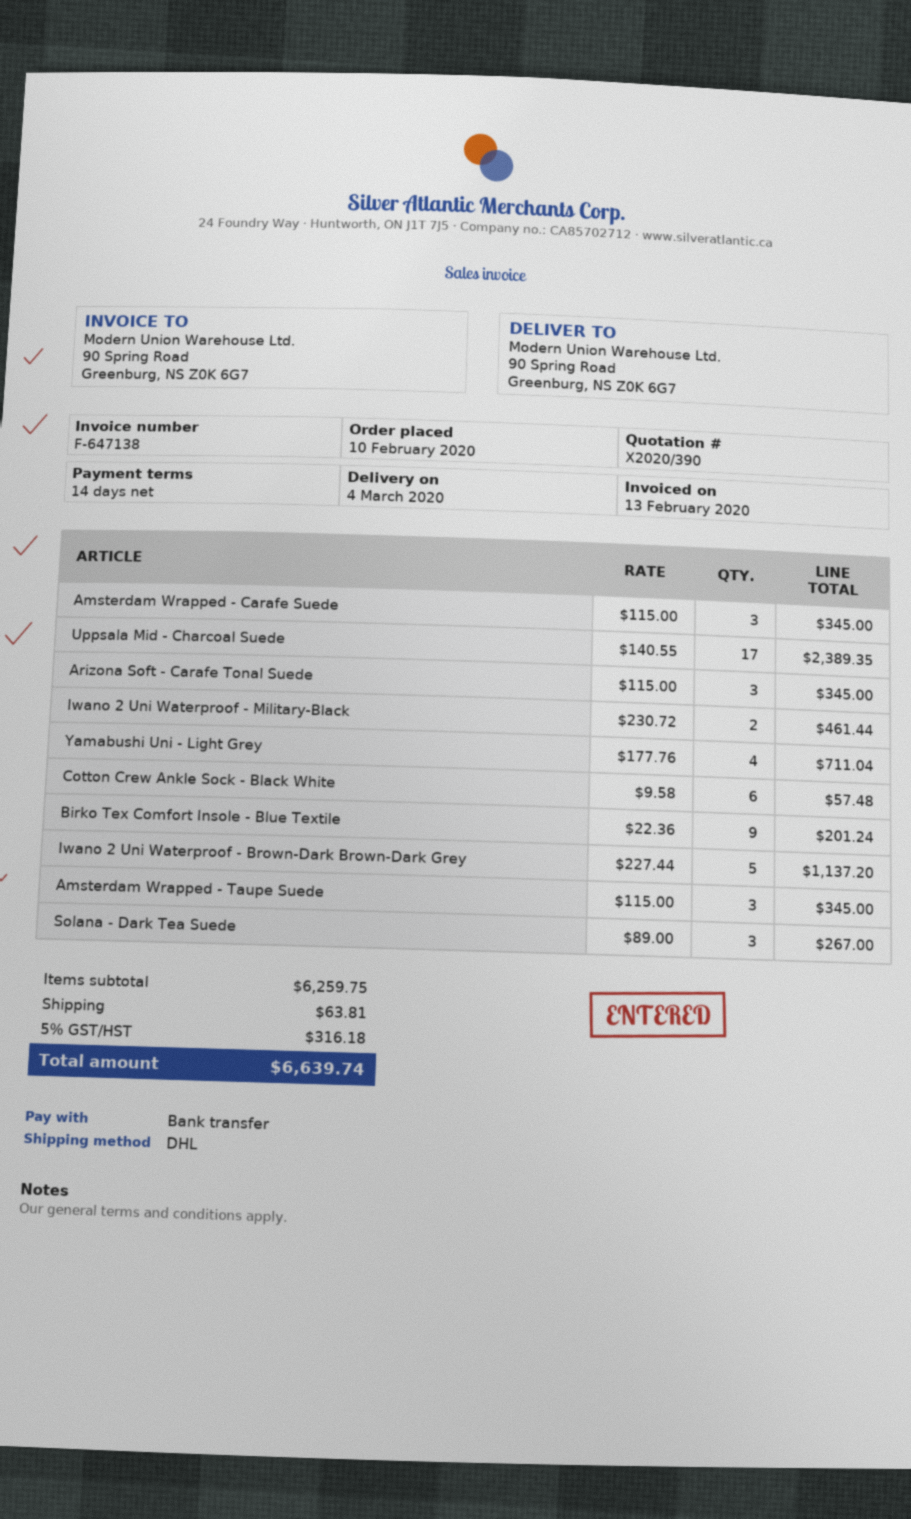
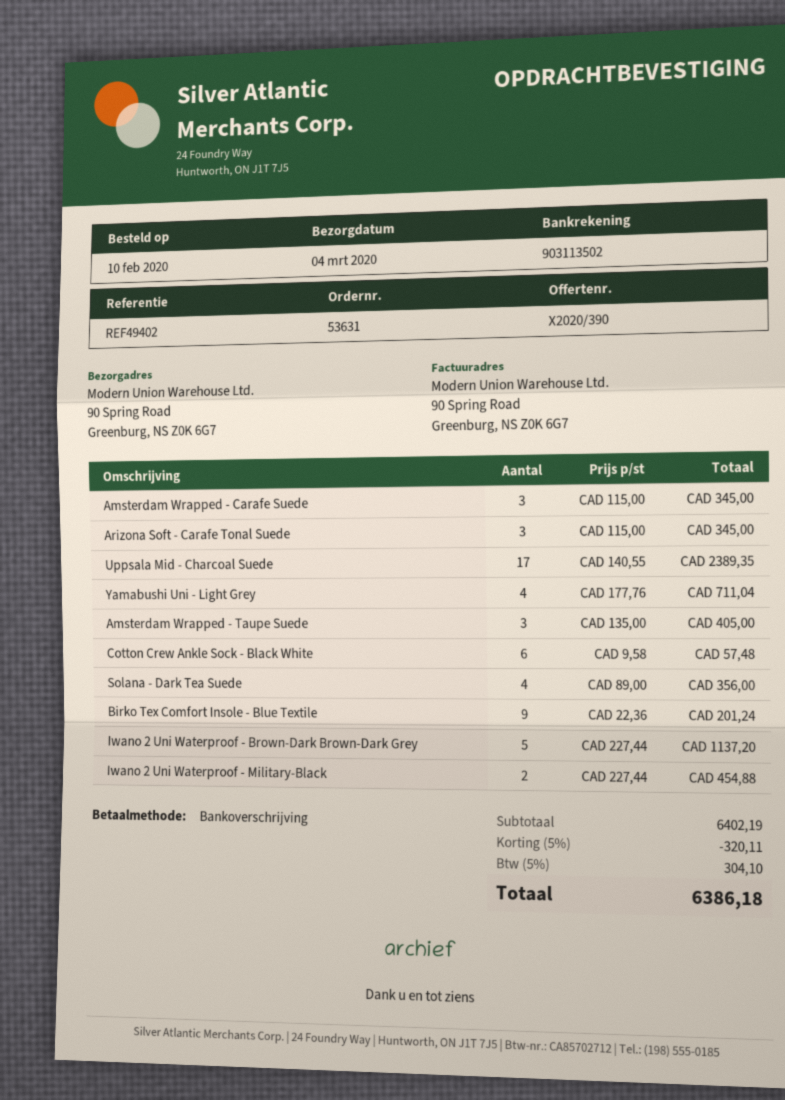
Iwano 2 Uni Waterproof - Military-Black: 2 x 230.72 = 461.44 -> 2 x 227.44 = 454.88
Amsterdam Wrapped - Taupe Suede: 3 x 115.00 = 345.00 -> 3 x 135.00 = 405.00
Solana - Dark Tea Suede: 3 x 89.00 = 267.00 -> 4 x 89.00 = 356.00
subtotal: 6259.75 -> 6402.19
discount: none -> 5% = 320.11
shipping: 63.81 -> none
tax: 5% = 316.18 -> 5% = 304.10
total: 6639.74 -> 6386.18

